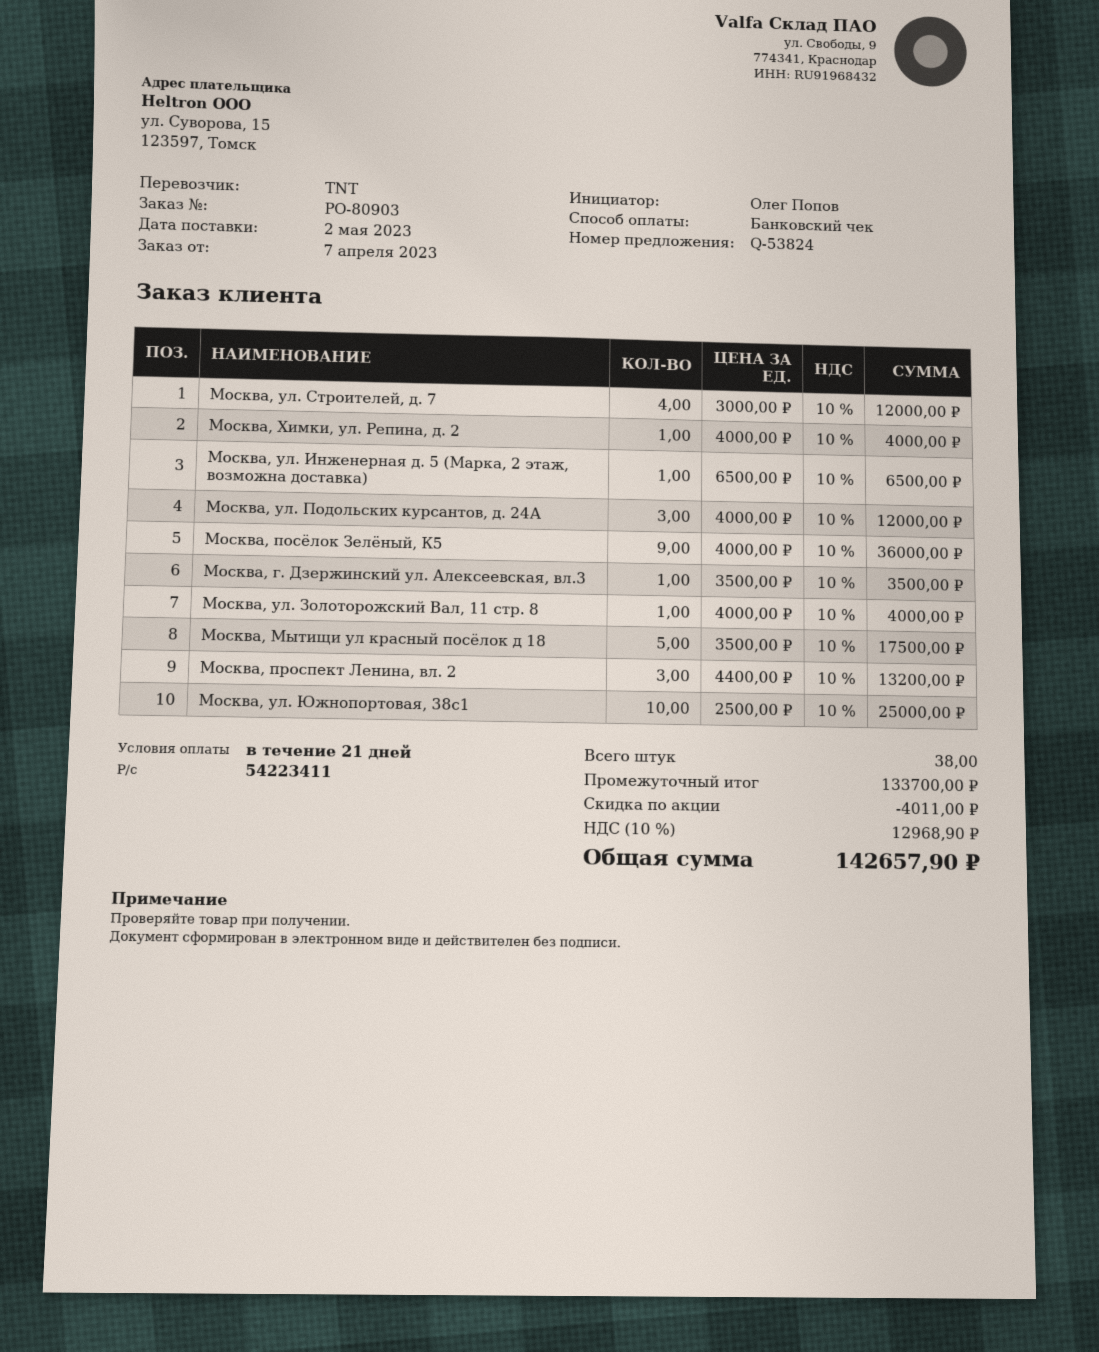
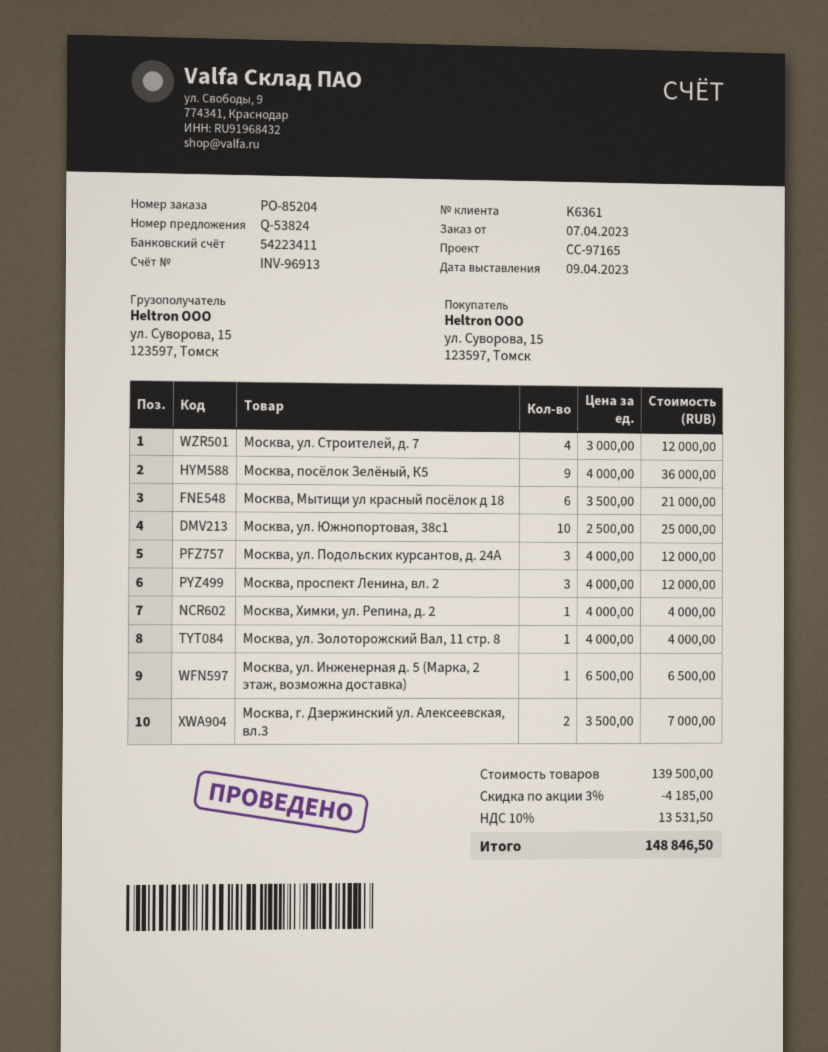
order number: PO-80903 -> PO-85204
Москва, г. Дзержинский ул. Алексеевская, вл.3: 1 x 3500.00 = 3500.00 -> 2 x 3500.00 = 7000.00
Москва, Мытищи ул красный посёлок д 18: 5 x 3500.00 = 17500.00 -> 6 x 3500.00 = 21000.00
Москва, проспект Ленина, вл. 2: 3 x 4400.00 = 13200.00 -> 3 x 4000.00 = 12000.00
subtotal: 133700.00 -> 139500.00
discount: 4011.00 -> 4185.00
tax: 10% = 12968.90 -> 10% = 13531.50
total: 142657.90 -> 148846.50

